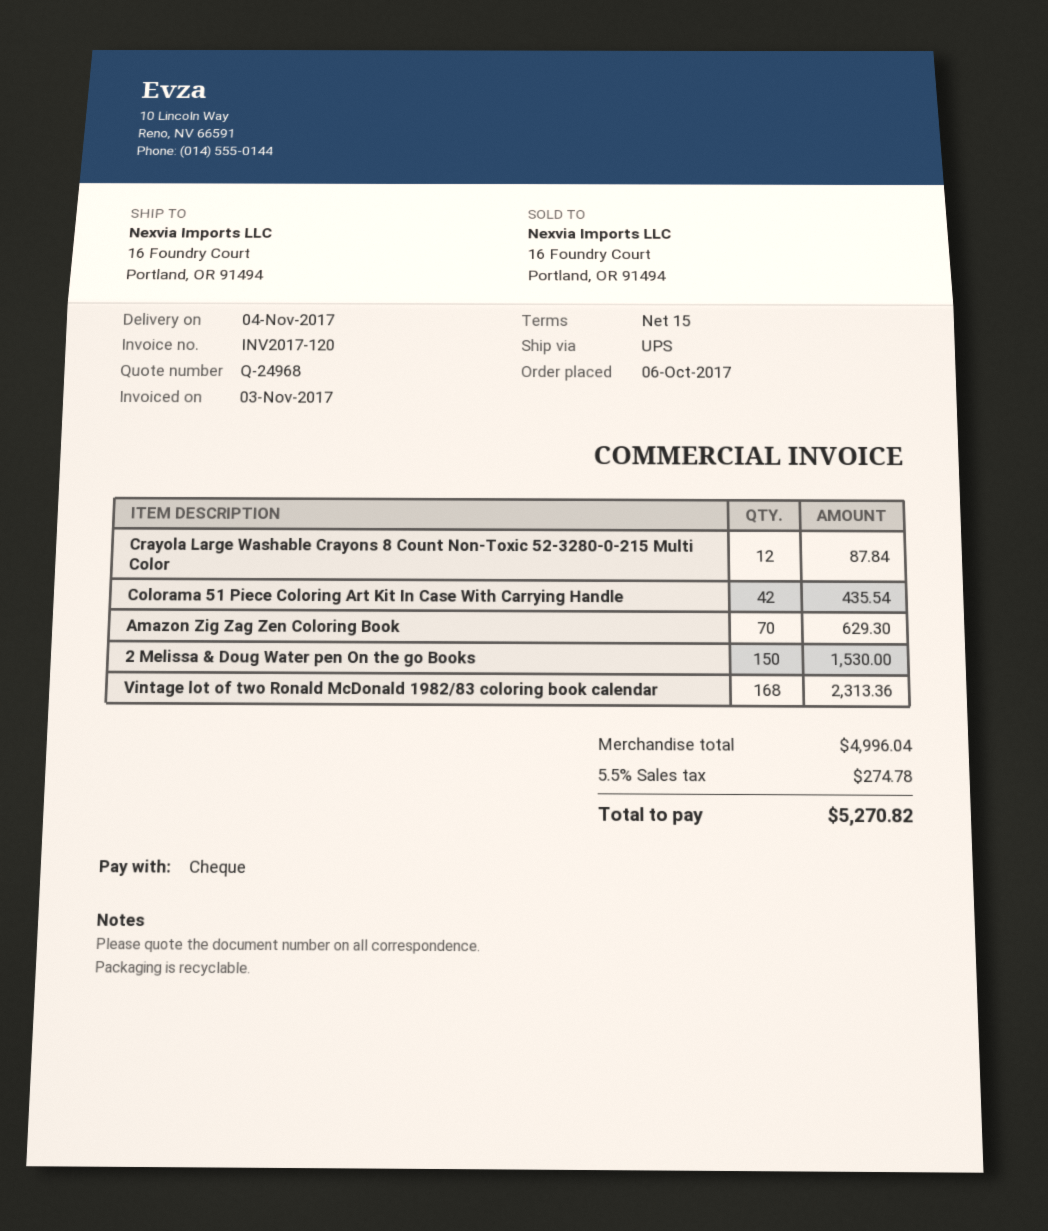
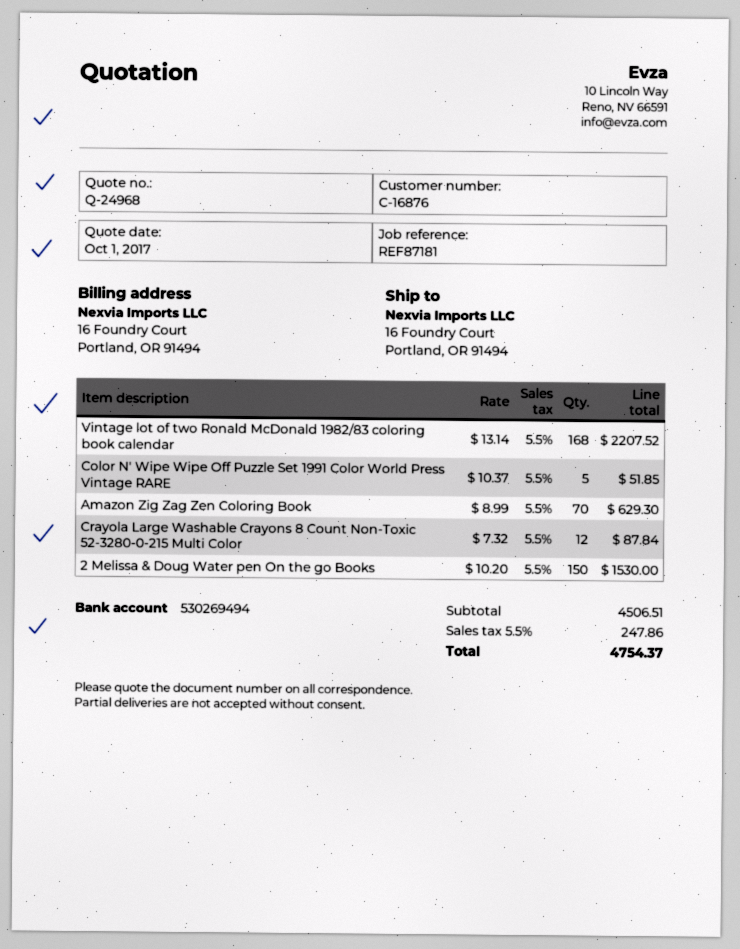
Colorama 51 Piece Coloring Art Kit In Case With Carrying Handle: 42 for 435.54 -> none
Vintage lot of two Ronald McDonald 1982/83 coloring book calendar: 168 for 2313.36 -> 168 for 2207.52
Color N' Wipe Wipe Off Puzzle Set 1991 Color World Press Vintage RARE: none -> 5 for 51.85
subtotal: 4996.04 -> 4506.51
tax: 5.5% = 274.78 -> 5.5% = 247.86
total: 5270.82 -> 4754.37

